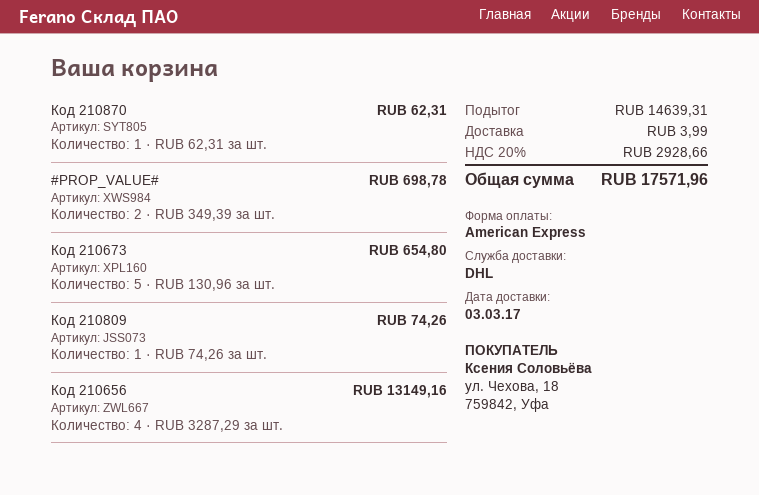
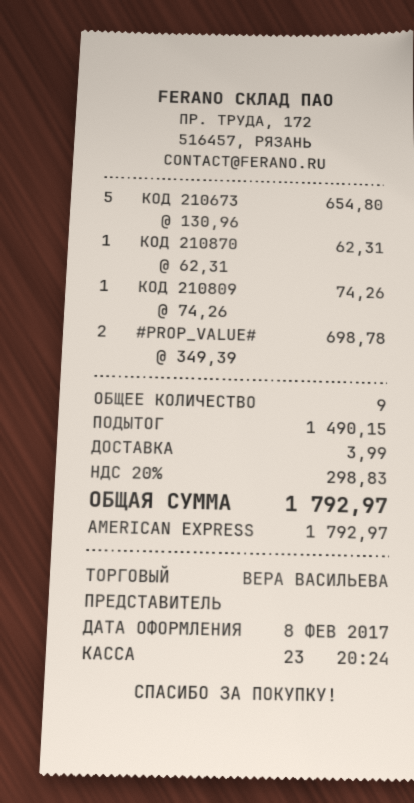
Код 210656: 4 x 3287.29 = 13149.16 -> none
subtotal: 14639.31 -> 1490.15
tax: 20% = 2928.66 -> 20% = 298.83
total: 17571.96 -> 1792.97

